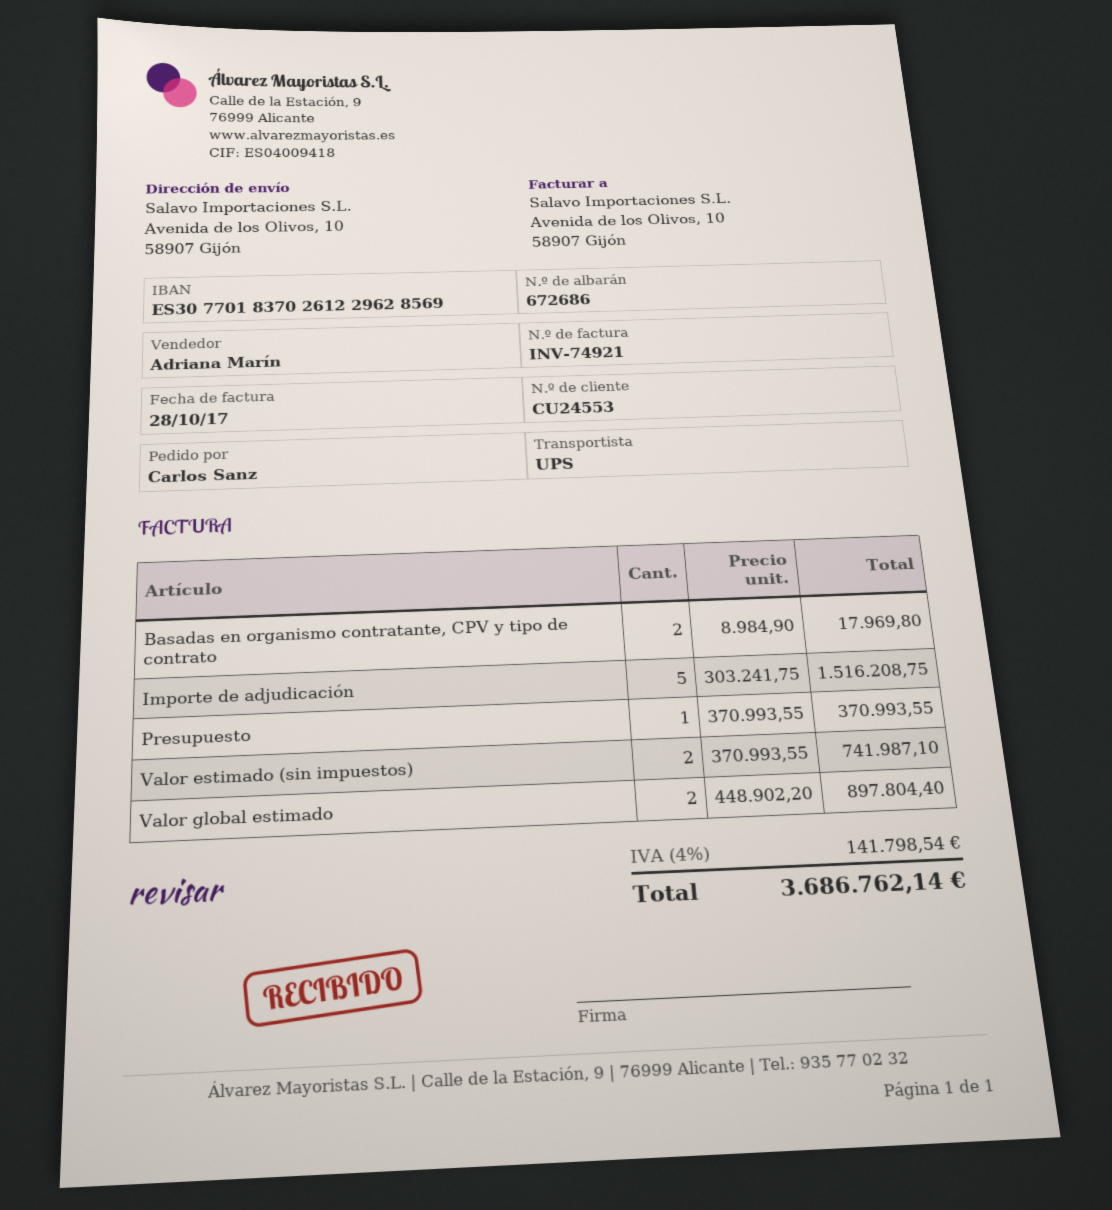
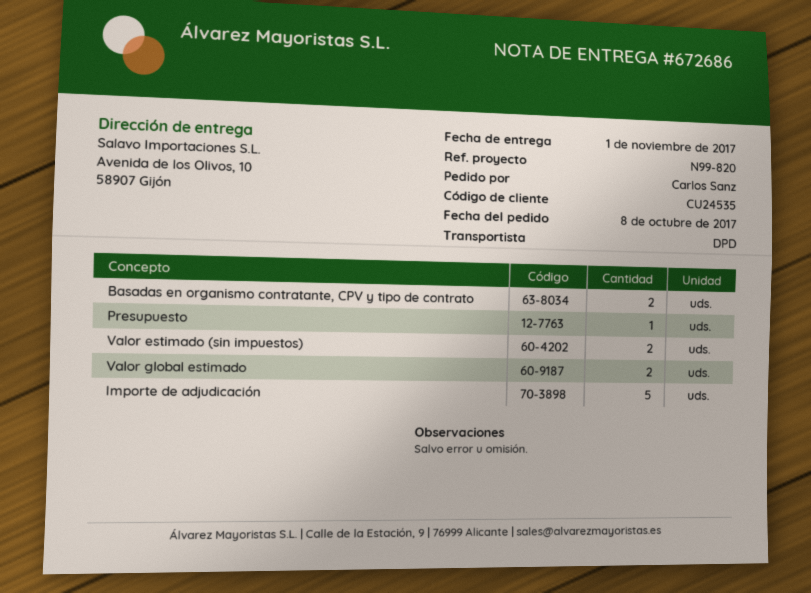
customer number: CU24553 -> CU24535
shipping method: UPS -> DPD

